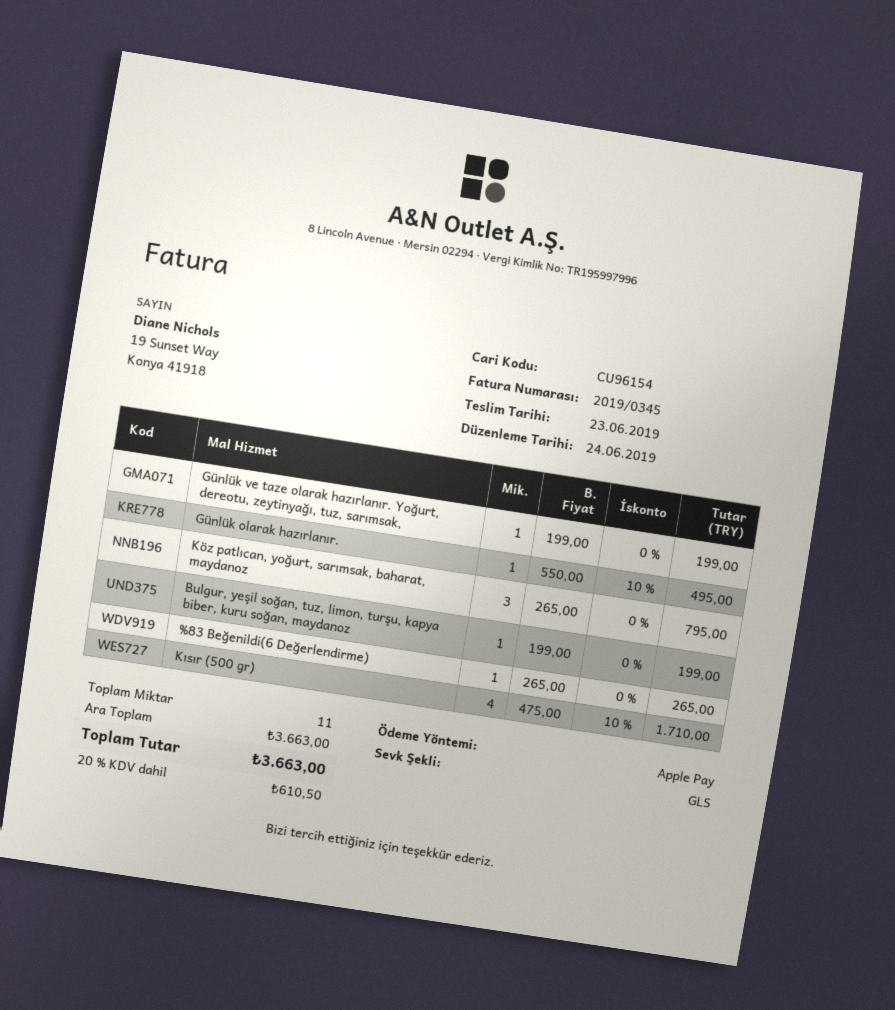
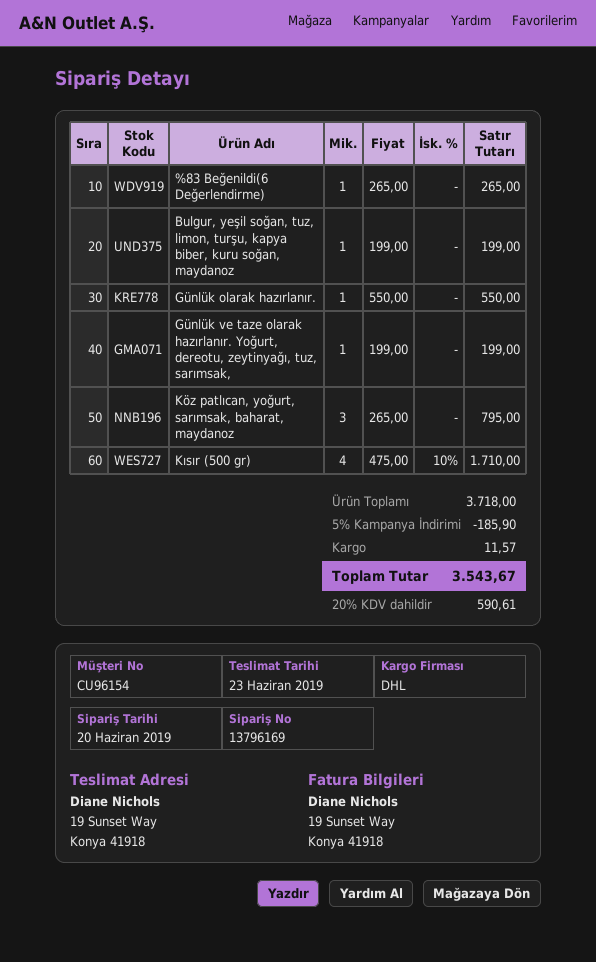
shipping method: GLS -> DHL
Günlük olarak hazırlanır.: 1 x 550.00 - 10% = 495.00 -> 1 x 550.00 = 550.00
subtotal: 3663.00 -> 3718.00
discount: none -> 5% = 185.90
shipping: none -> 11.57
tax: 20% = 610.50 -> 20% = 590.61
total: 3663.00 -> 3543.67

